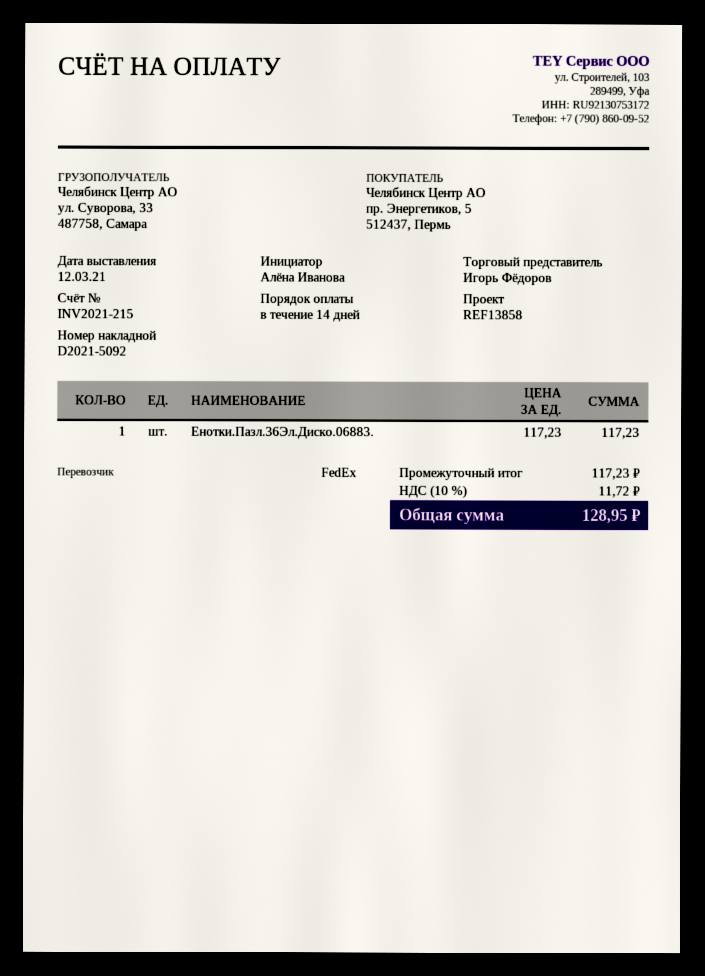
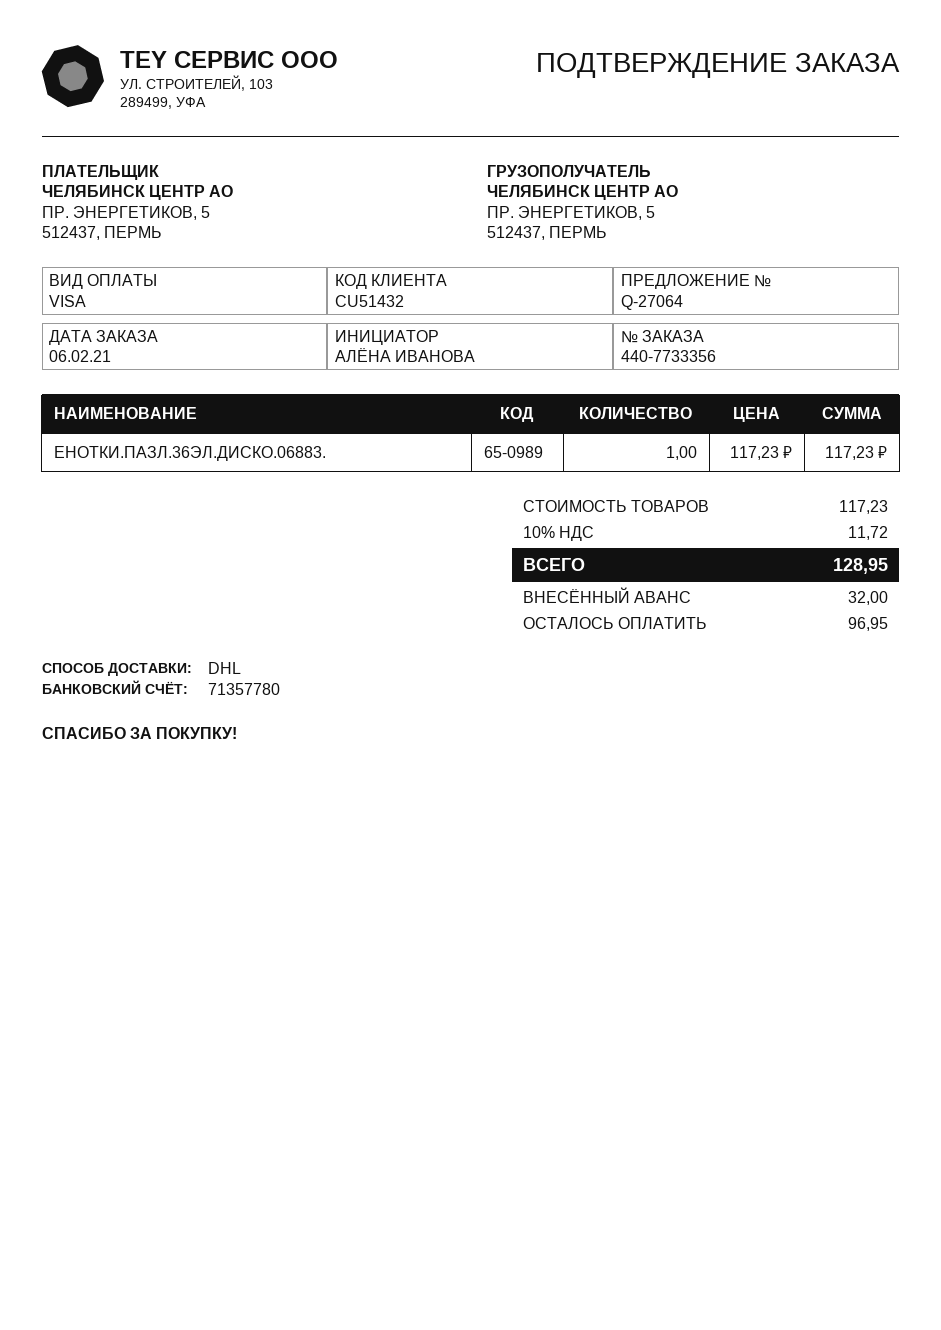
shipping method: FedEx -> DHL
ship to: ул. Суворова, 33, 487758, Самара -> ПР. ЭНЕРГЕТИКОВ, 5, 512437, ПЕРМЬ

